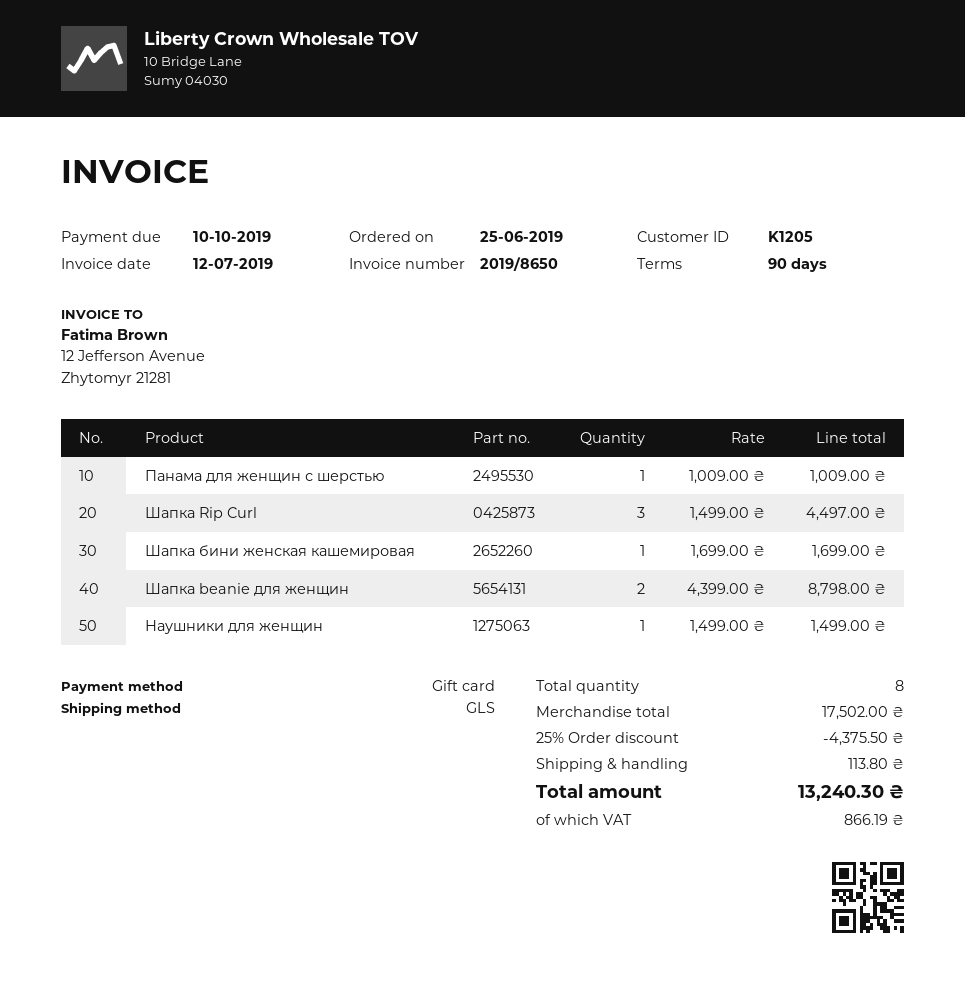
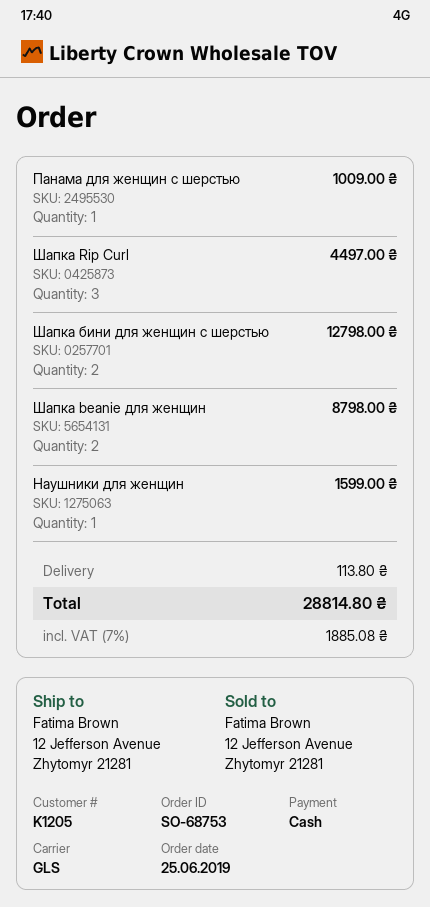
payment method: gift card -> cash
Шапка бини женская кашемировая: 1 for 1699.00 -> none
Наушники для женщин: 1 for 1499.00 -> 1 for 1599.00
Шапка бини для женщин с шерстью: none -> 2 for 12798.00
discount: 25% = 4375.50 -> none
tax: 866.19 -> 1885.08
total: 13240.30 -> 28814.80

